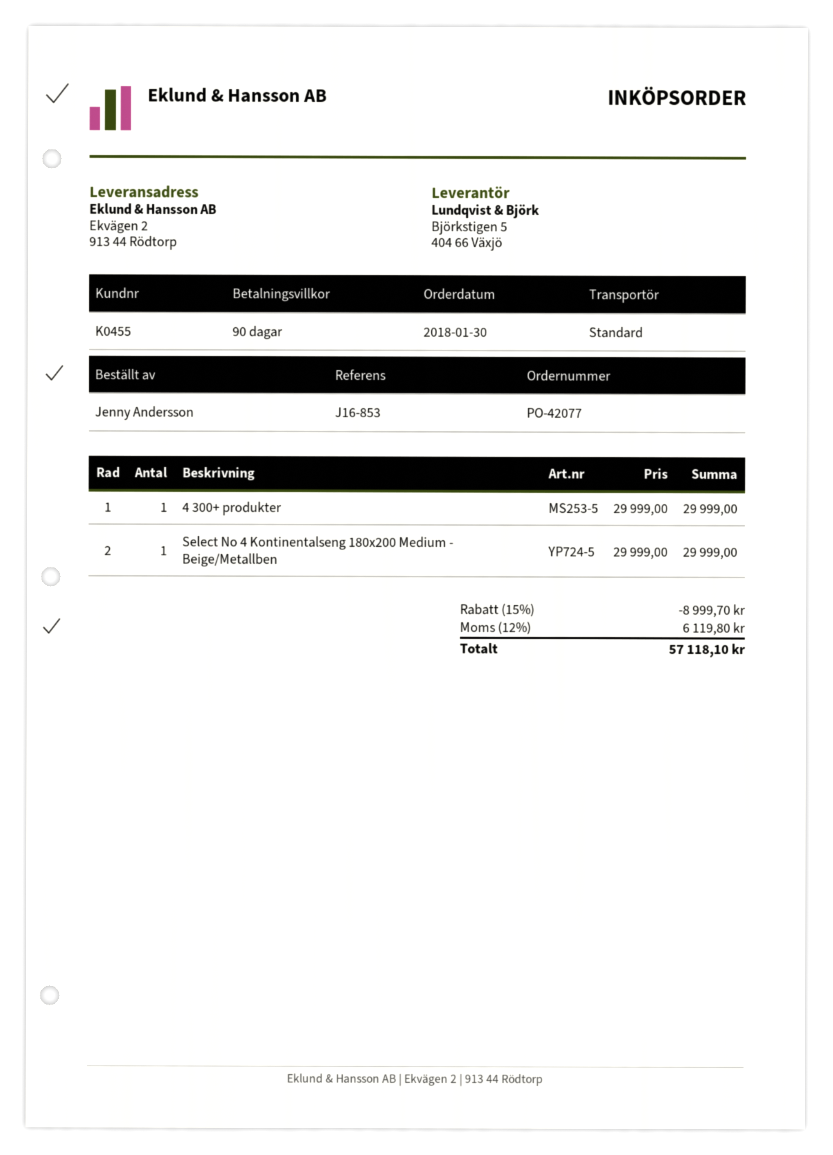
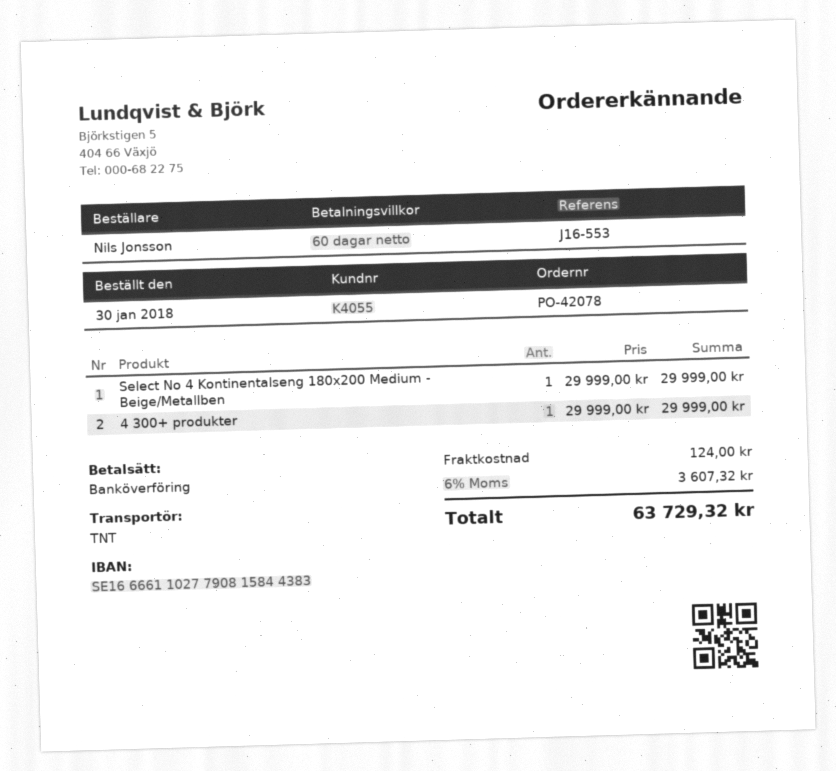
order number: PO-42077 -> PO-42078
payment terms: 90 days -> 60 days
customer number: K0455 -> K4055
reference: J16-853 -> J16-553
ordered by: Jenny Andersson -> Nils Jonsson
shipping method: standard -> TNT
discount: 15% = 8999.70 -> none
shipping: none -> 124.00
tax: 12% = 6119.80 -> 6% = 3607.32
total: 57118.10 -> 63729.32

